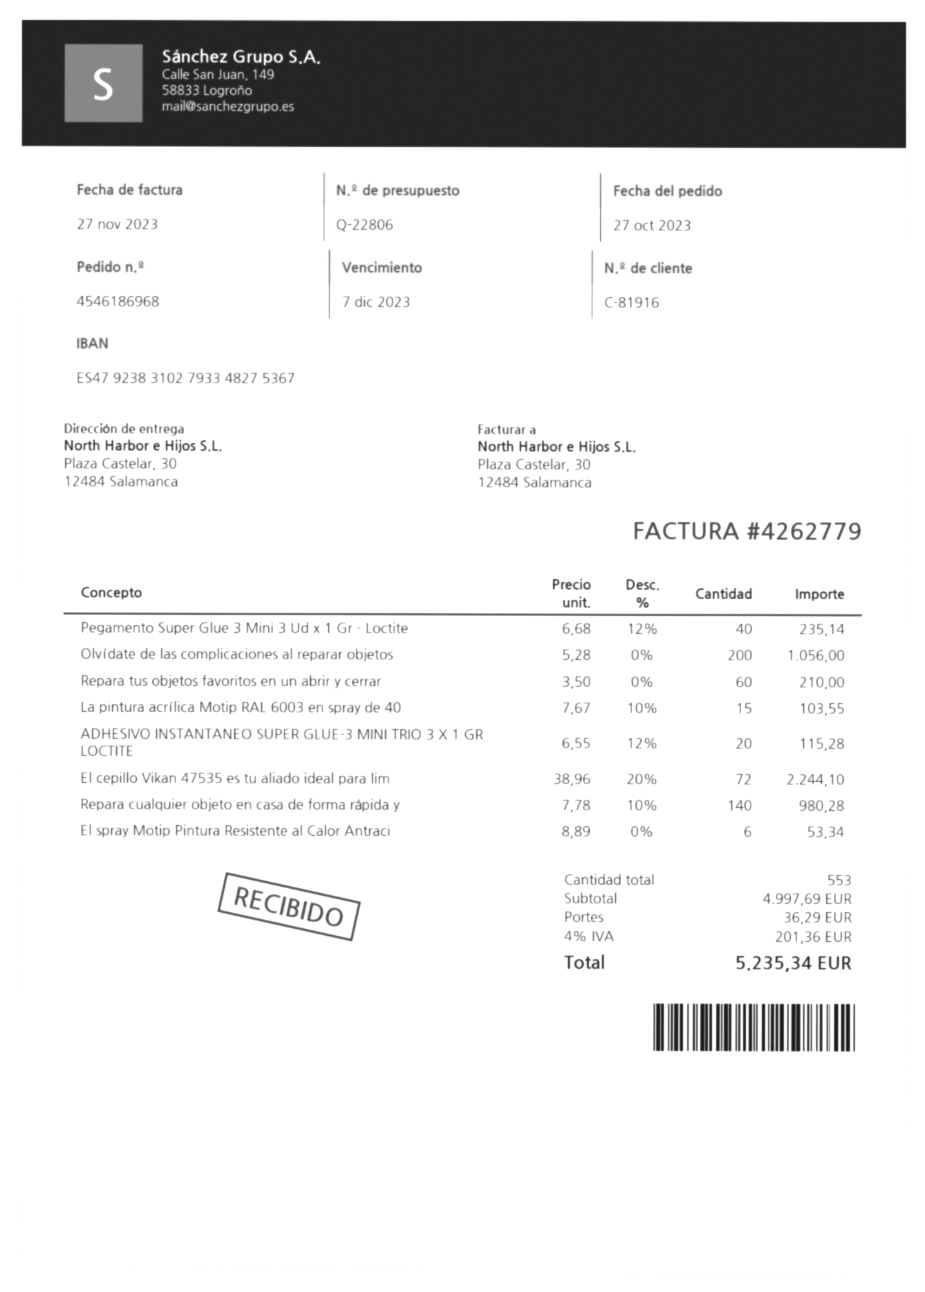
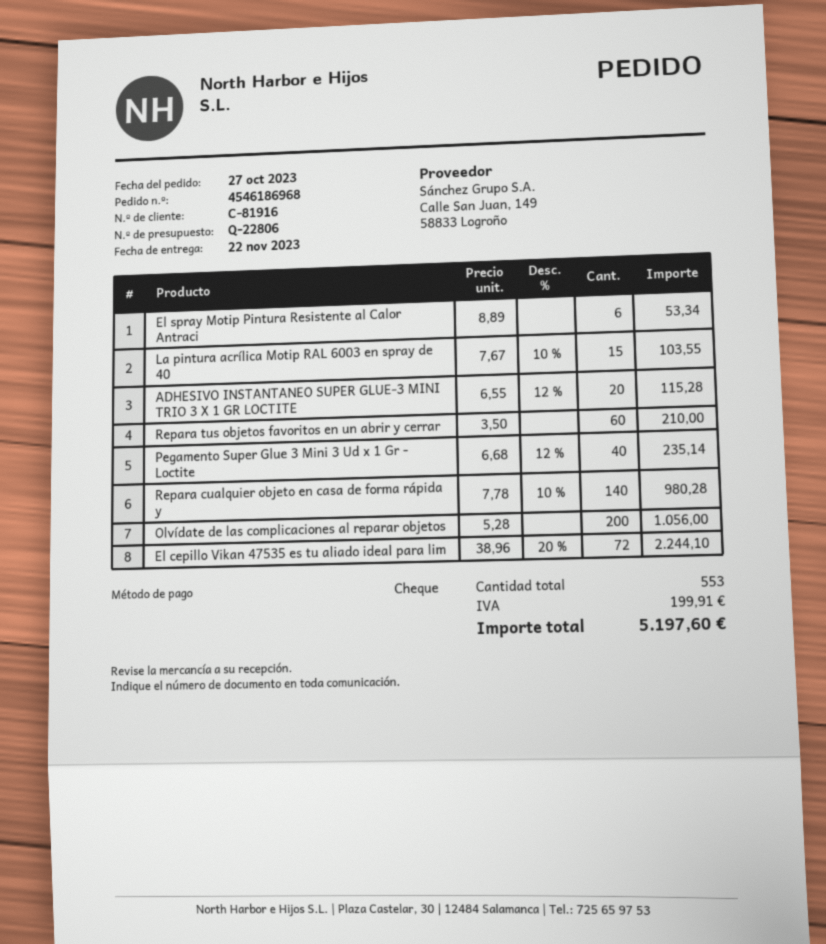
shipping: 36.29 -> none
tax: 201.36 -> 199.91
total: 5235.34 -> 5197.60

